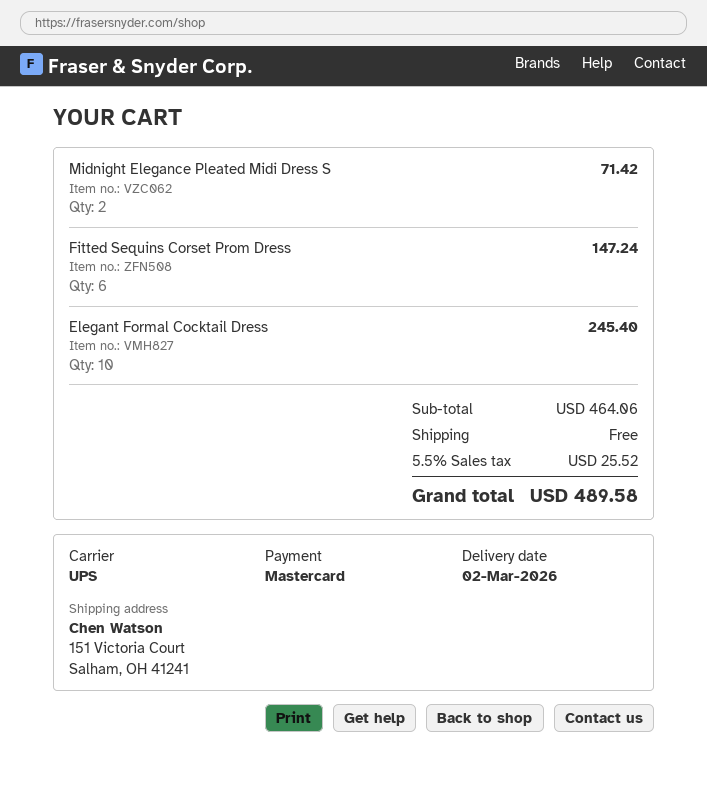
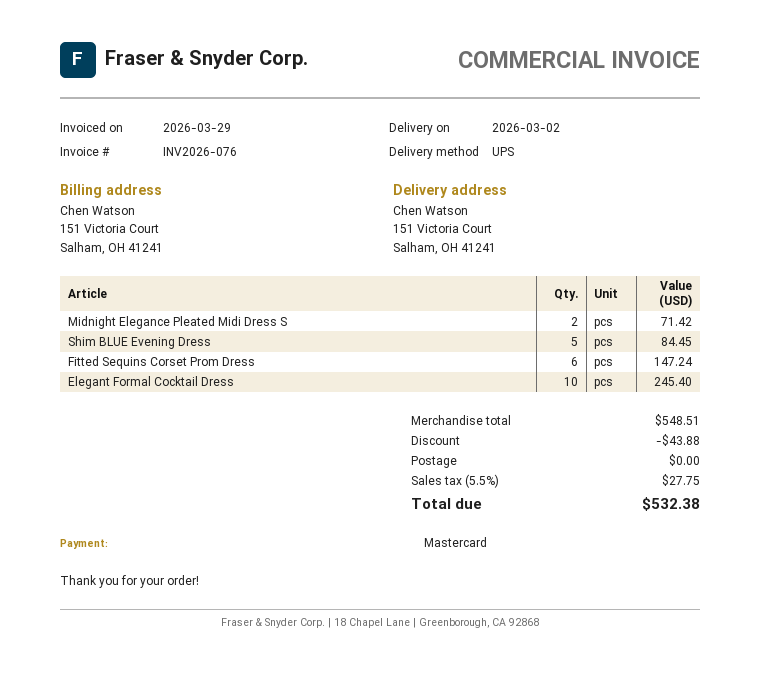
Shim BLUE Evening Dress: none -> 5 for 84.45
subtotal: 464.06 -> 548.51
discount: none -> 43.88
tax: 5.5% = 25.52 -> 5.5% = 27.75
total: 489.58 -> 532.38

